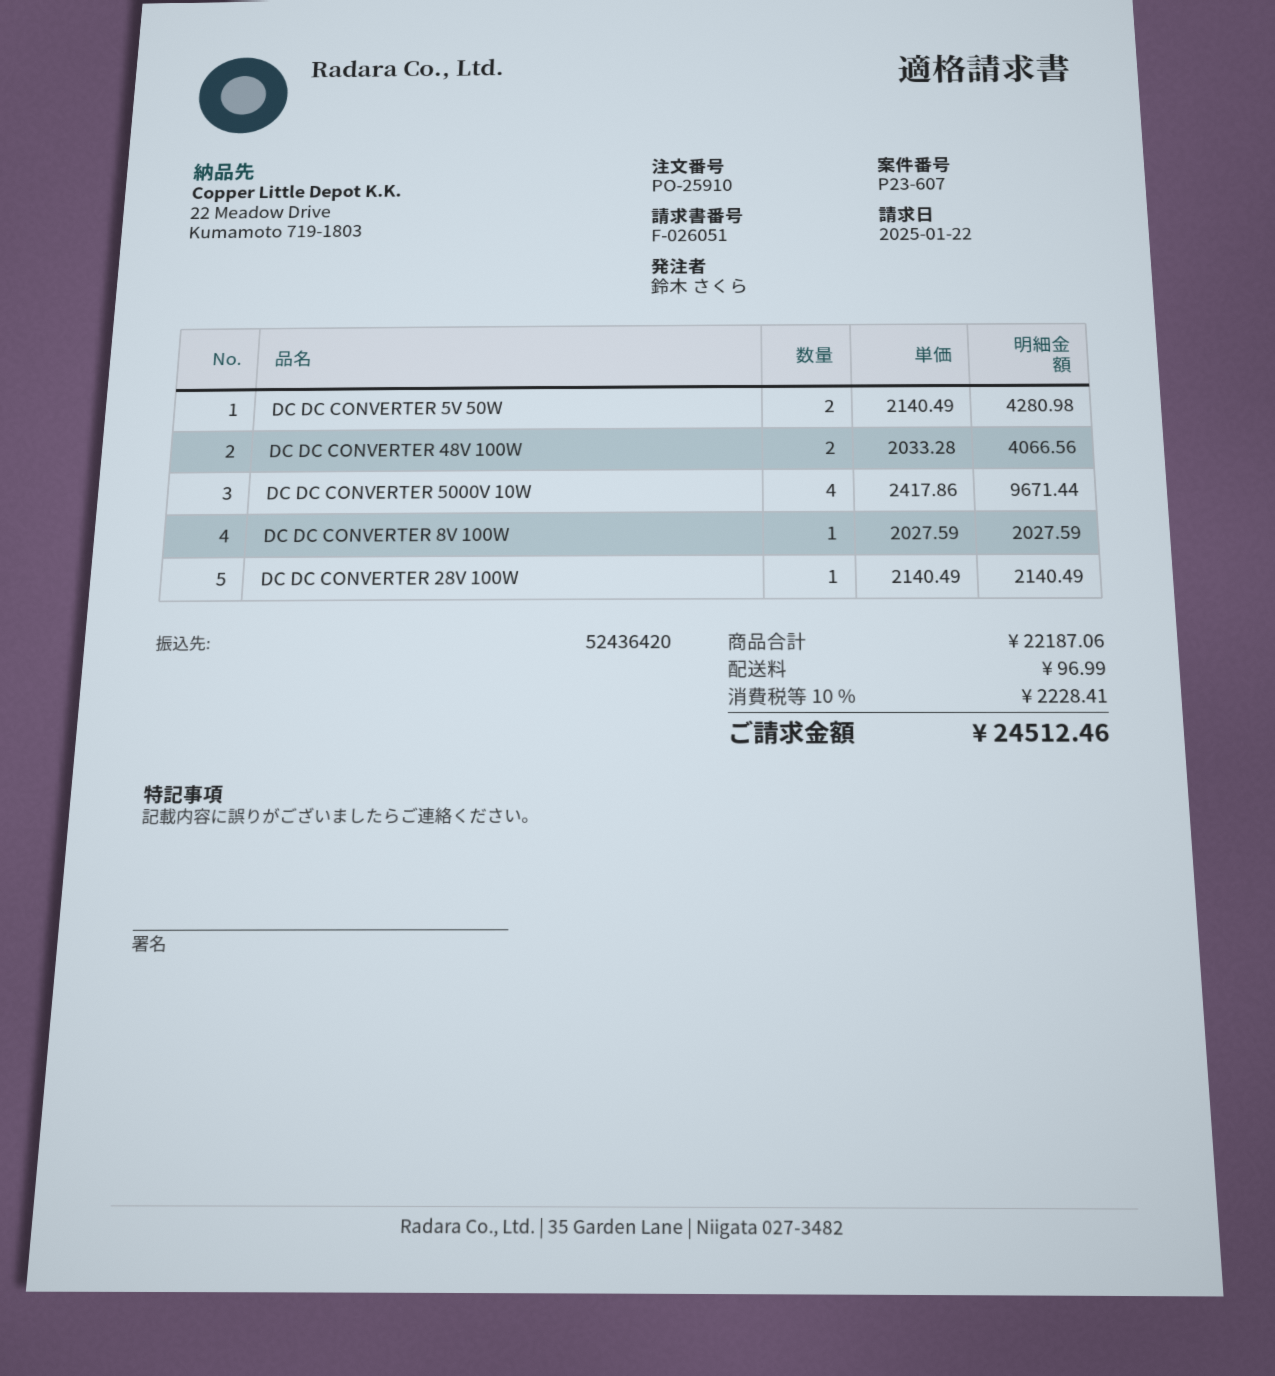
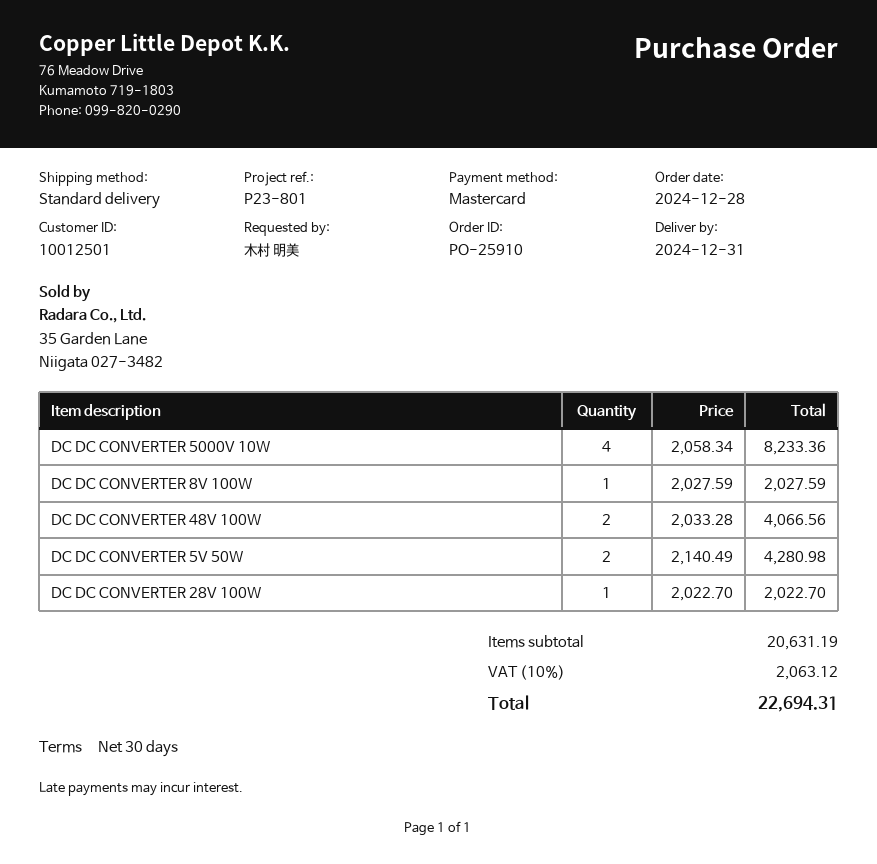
reference: P23-607 -> P23-801
ordered by: 鈴木 さくら -> 木村 明美
DC DC CONVERTER 5000V 10W: 4 x 2417.86 = 9671.44 -> 4 x 2058.34 = 8233.36
DC DC CONVERTER 28V 100W: 1 x 2140.49 = 2140.49 -> 1 x 2022.70 = 2022.70
subtotal: 22187.06 -> 20631.19
shipping: 96.99 -> none
tax: 10% = 2228.41 -> 10% = 2063.12
total: 24512.46 -> 22694.31

